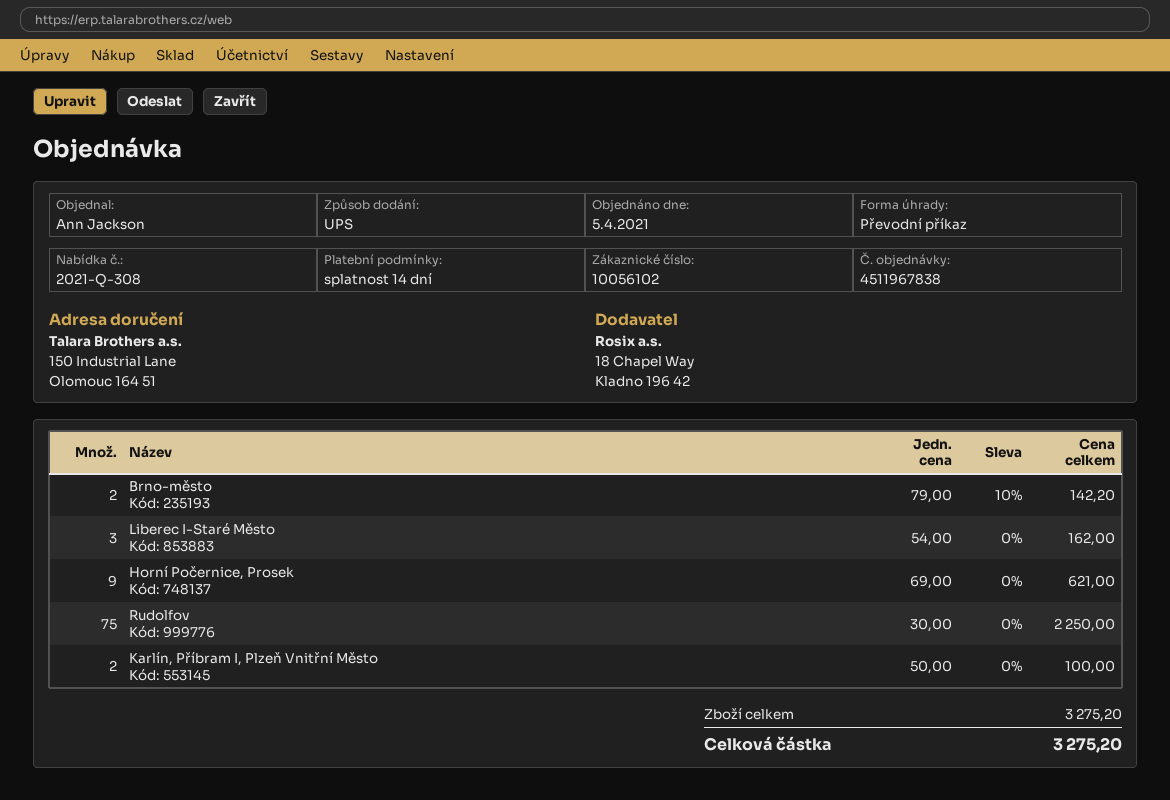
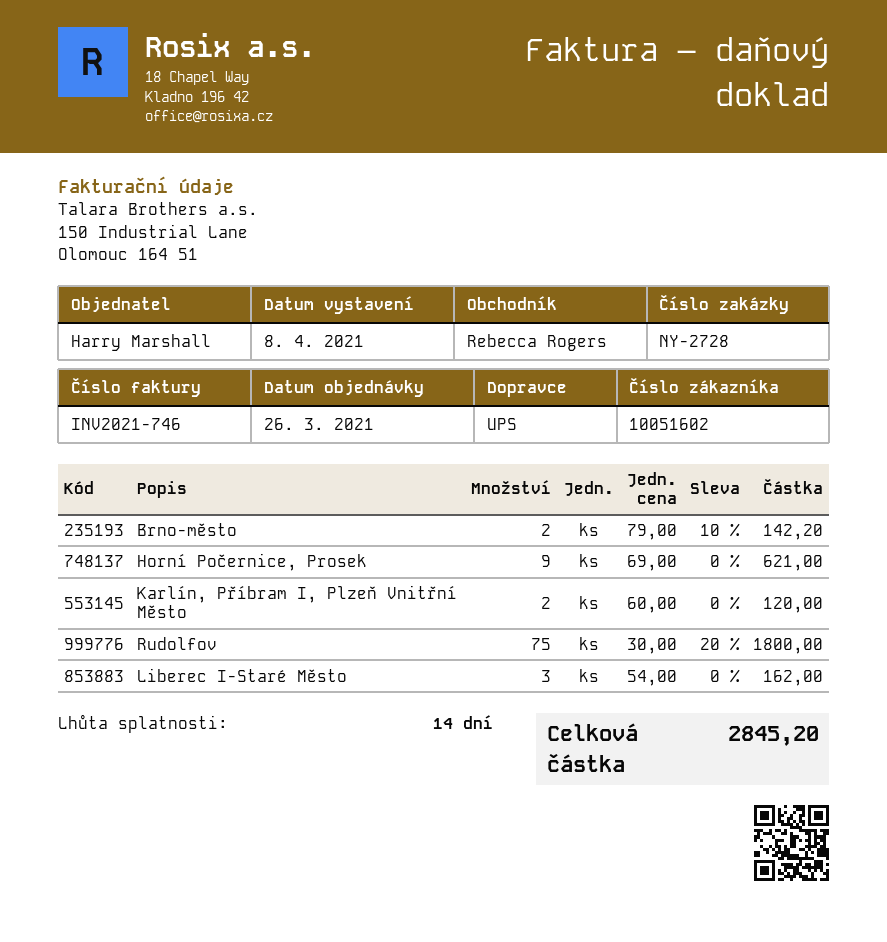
order date: 2021-04-05 -> 2021-03-26
customer number: 10056102 -> 10051602
ordered by: Ann Jackson -> Harry Marshall
Rudolfov: 75 x 30.00 = 2250.00 -> 75 x 30.00 - 20% = 1800.00
Karlín, Příbram I, Plzeň Vnitřní Město: 2 x 50.00 = 100.00 -> 2 x 60.00 = 120.00
total: 3275.20 -> 2845.20

